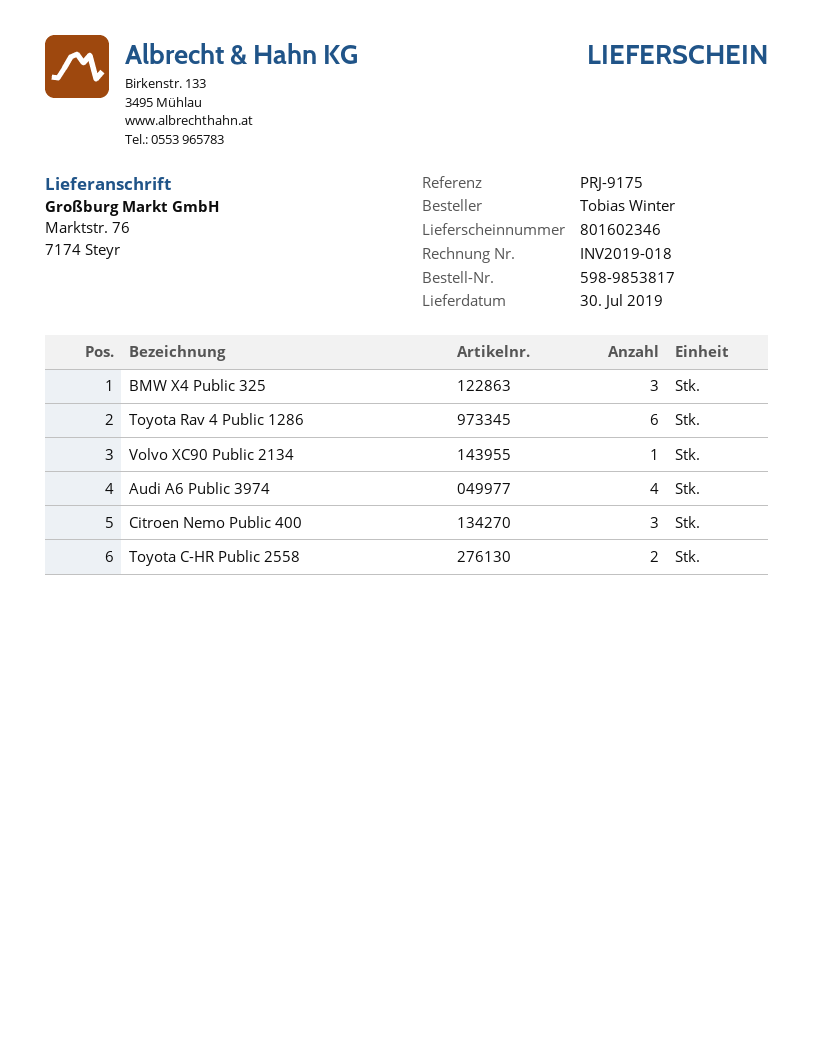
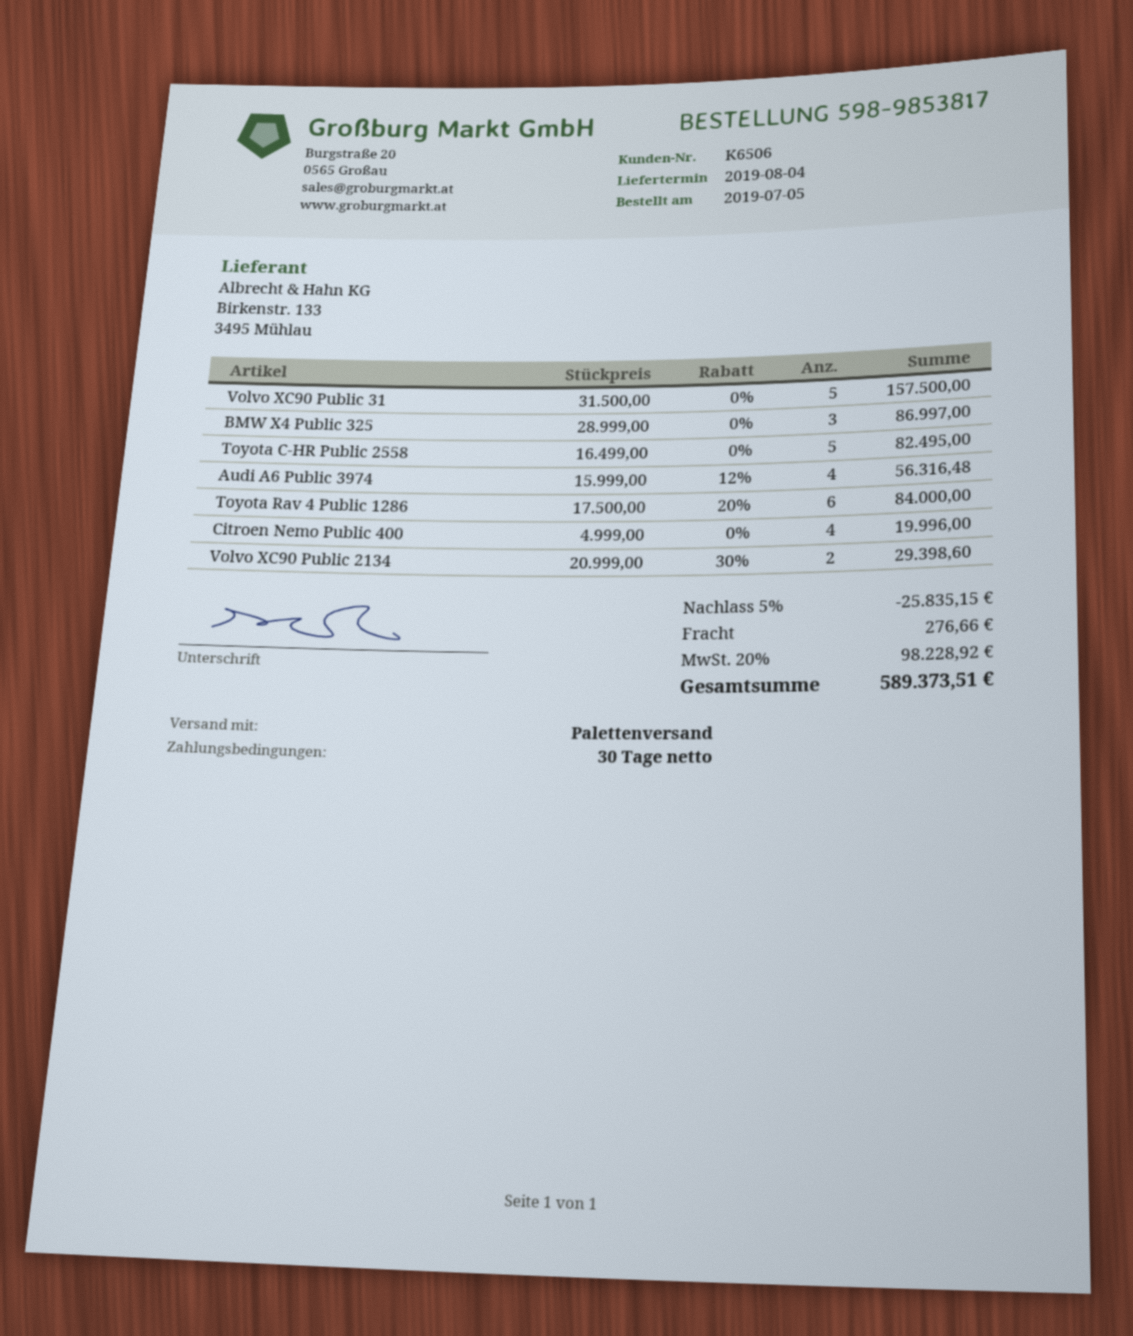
delivery date: 2019-07-30 -> 2019-08-04
Volvo XC90 Public 2134: 1 -> 2
Citroen Nemo Public 400: 3 -> 4
Toyota C-HR Public 2558: 2 -> 5
Volvo XC90 Public 31: none -> 5

